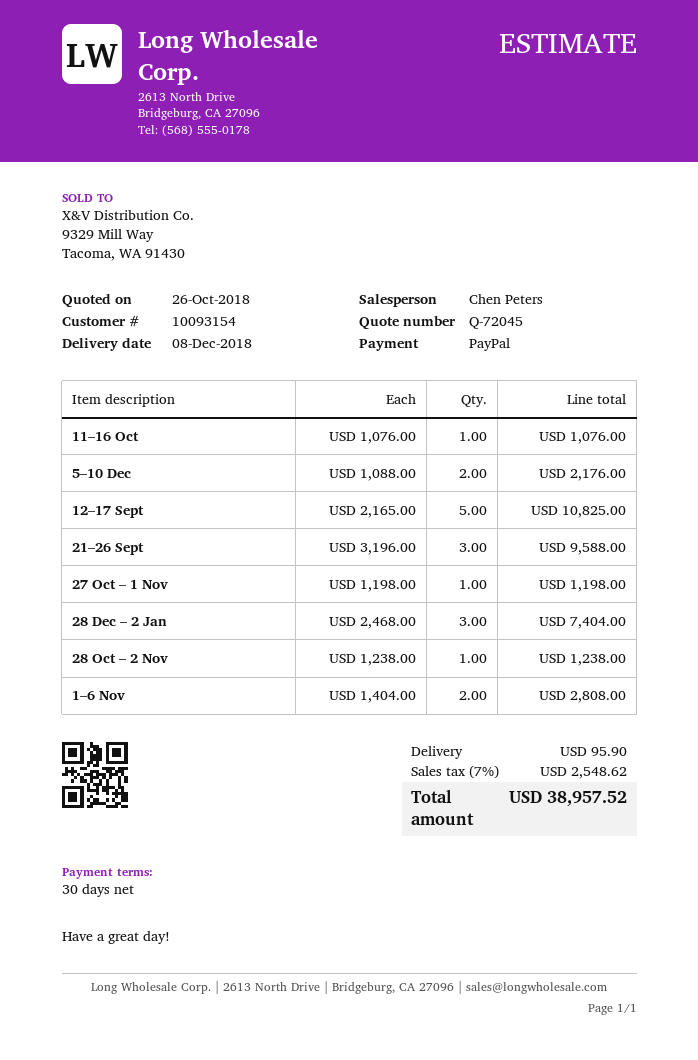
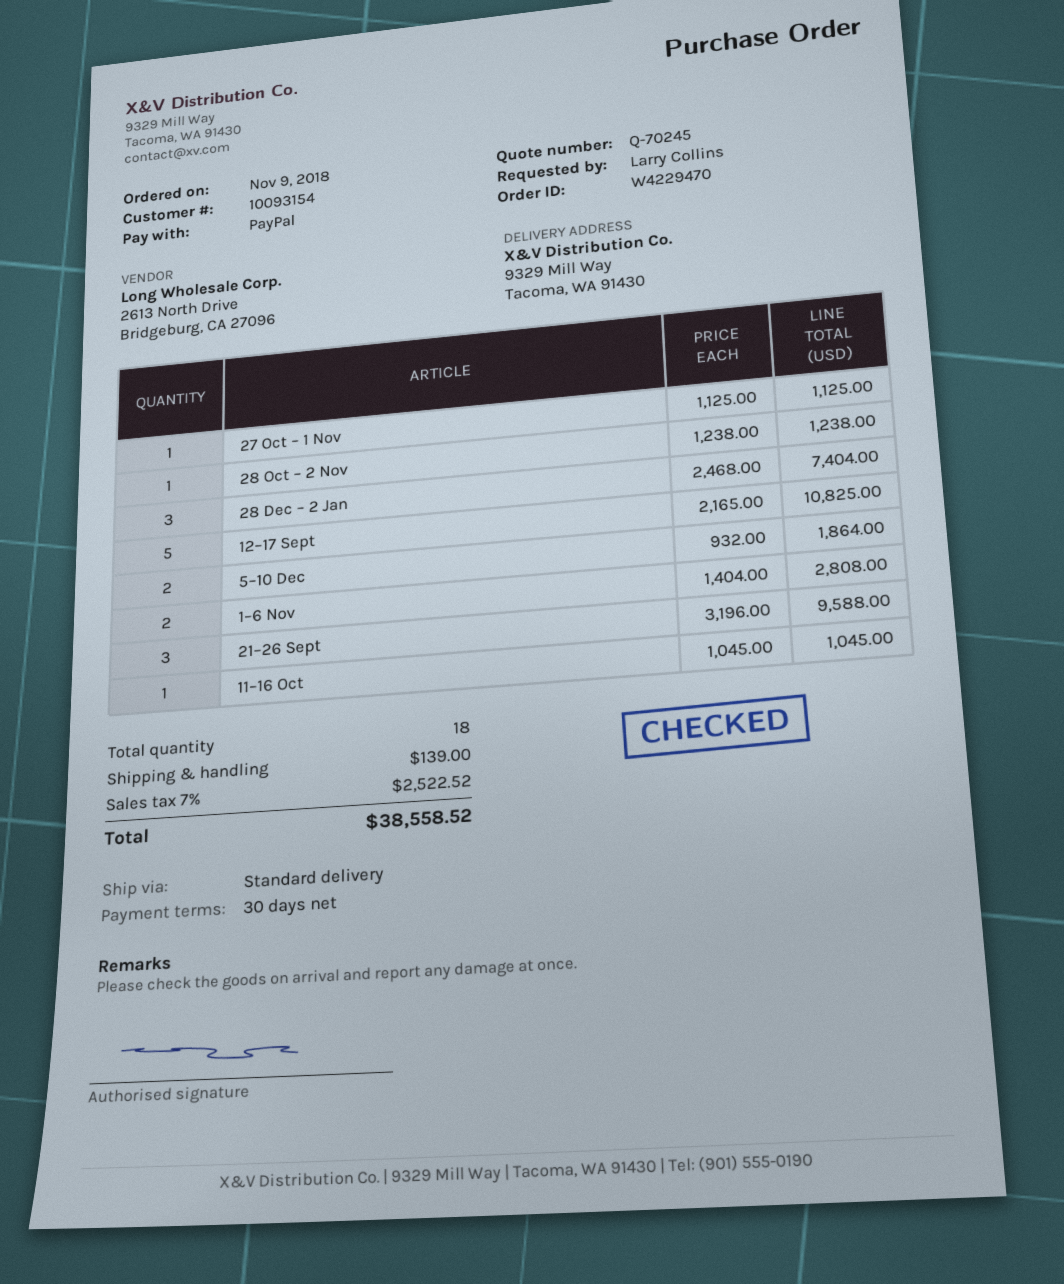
quote number: Q-72045 -> Q-70245
11–16 Oct: 1 x 1076.00 = 1076.00 -> 1 x 1045.00 = 1045.00
5–10 Dec: 2 x 1088.00 = 2176.00 -> 2 x 932.00 = 1864.00
27 Oct – 1 Nov: 1 x 1198.00 = 1198.00 -> 1 x 1125.00 = 1125.00
shipping: 95.90 -> 139.00
tax: 7% = 2548.62 -> 7% = 2522.52
total: 38957.52 -> 38558.52

